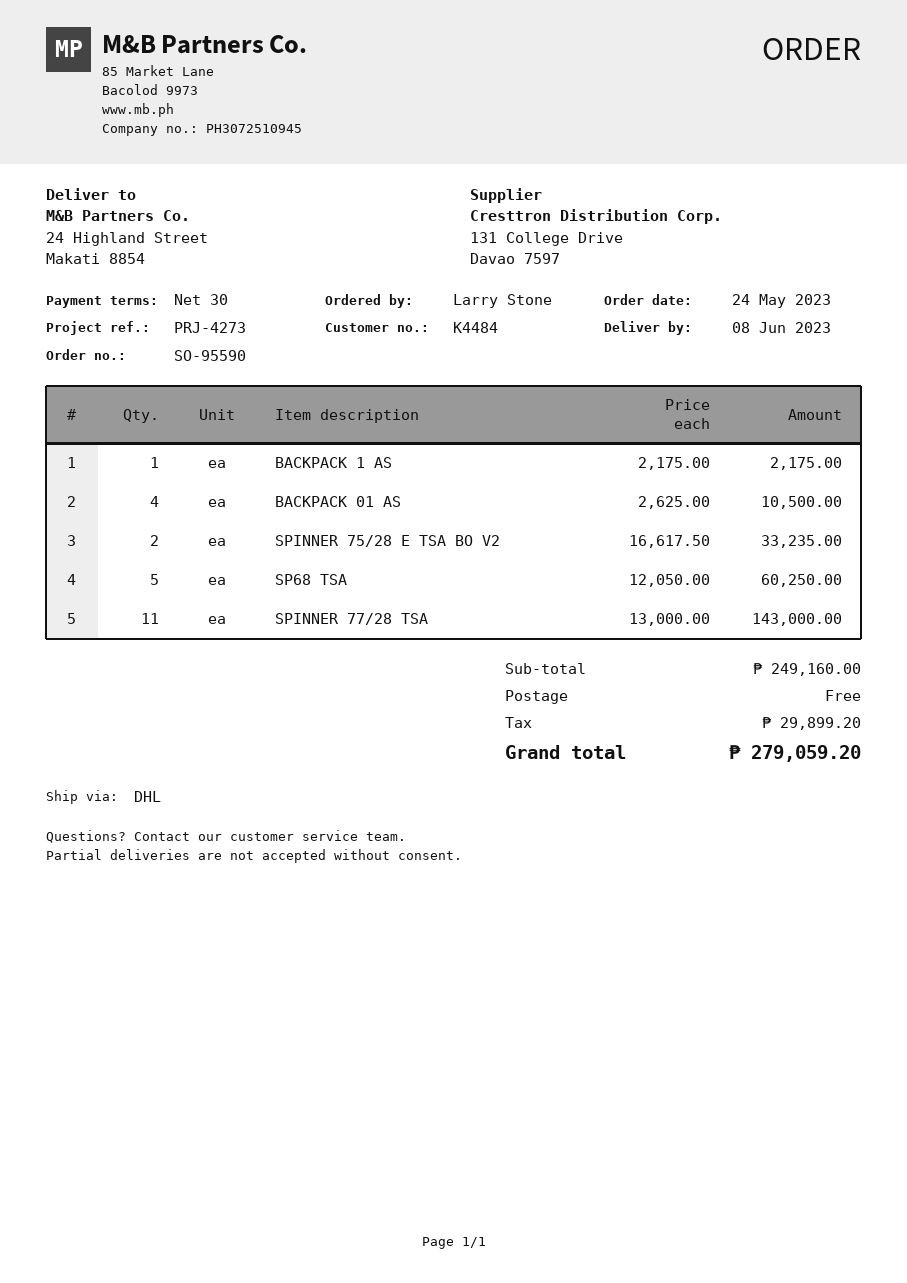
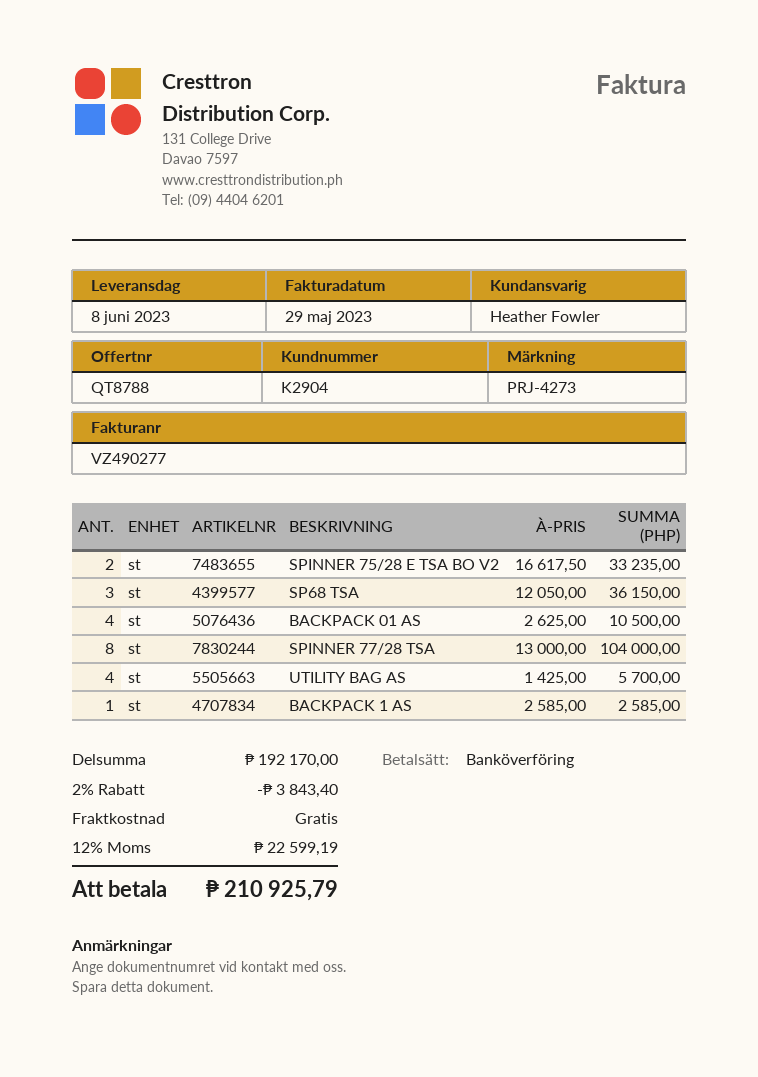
customer number: K4484 -> K2904
BACKPACK 1 AS: 1 x 2175.00 = 2175.00 -> 1 x 2585.00 = 2585.00
SP68 TSA: 5 x 12050.00 = 60250.00 -> 3 x 12050.00 = 36150.00
SPINNER 77/28 TSA: 11 x 13000.00 = 143000.00 -> 8 x 13000.00 = 104000.00
UTILITY BAG AS: none -> 4 x 1425.00 = 5700.00
subtotal: 249160.00 -> 192170.00
discount: none -> 2% = 3843.40
tax: 29899.20 -> 22599.19
total: 279059.20 -> 210925.79

